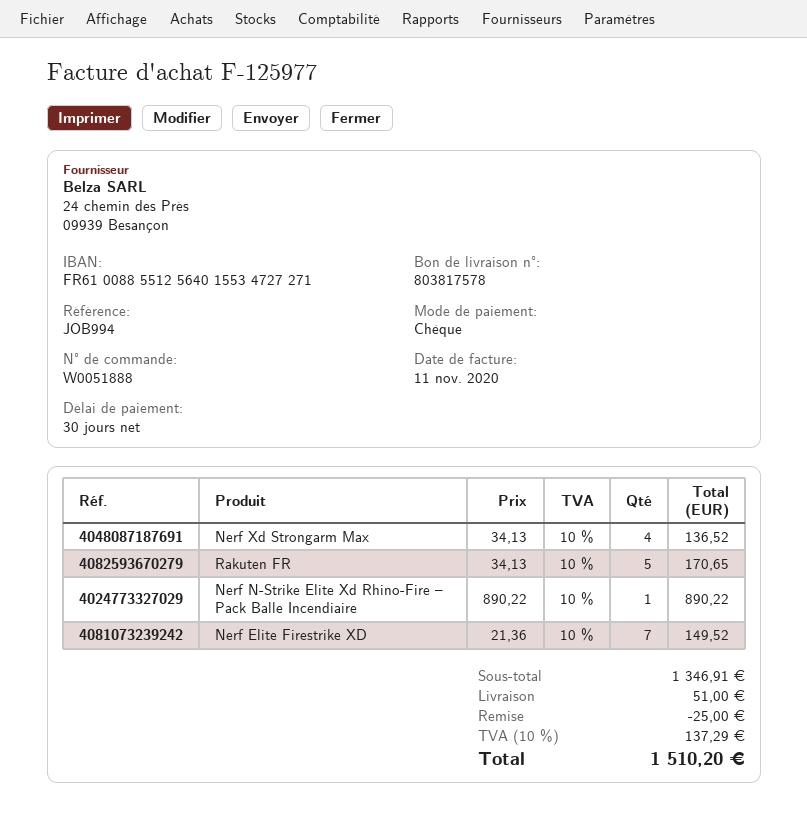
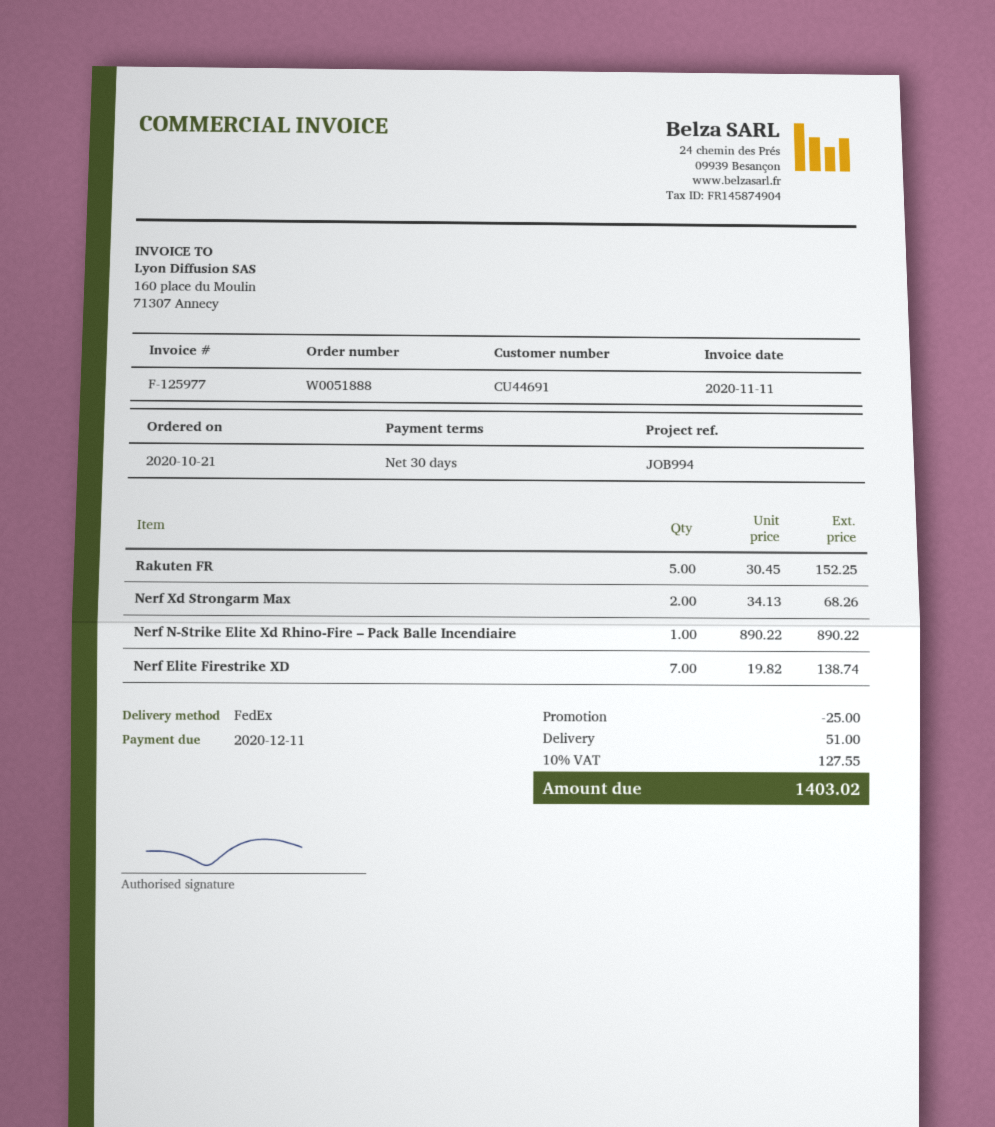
Nerf Xd Strongarm Max: 4 x 34.13 = 136.52 -> 2 x 34.13 = 68.26
Rakuten FR: 5 x 34.13 = 170.65 -> 5 x 30.45 = 152.25
Nerf Elite Firestrike XD: 7 x 21.36 = 149.52 -> 7 x 19.82 = 138.74
tax: 10% = 137.29 -> 10% = 127.55
total: 1510.20 -> 1403.02

